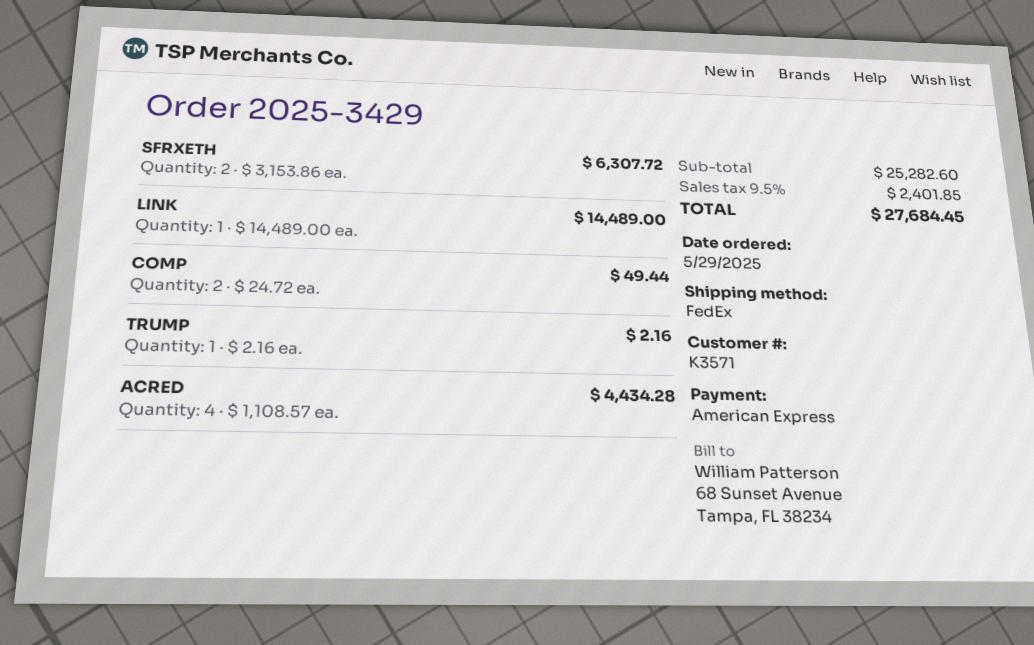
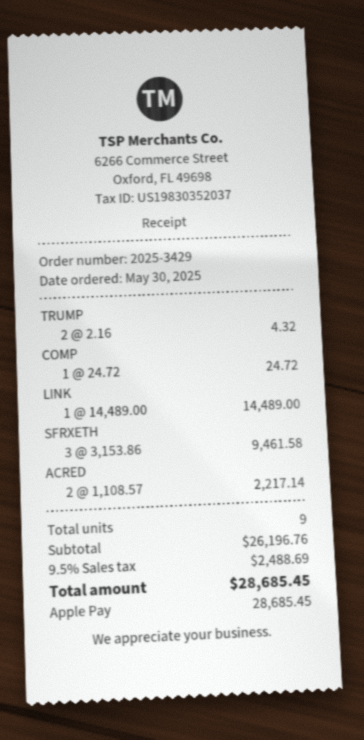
order date: 2025-05-29 -> 2025-05-30
payment method: American Express -> Apple Pay
SFRXETH: 2 x 3153.86 = 6307.72 -> 3 x 3153.86 = 9461.58
COMP: 2 x 24.72 = 49.44 -> 1 x 24.72 = 24.72
TRUMP: 1 x 2.16 = 2.16 -> 2 x 2.16 = 4.32
ACRED: 4 x 1108.57 = 4434.28 -> 2 x 1108.57 = 2217.14
subtotal: 25282.60 -> 26196.76
tax: 9.5% = 2401.85 -> 9.5% = 2488.69
total: 27684.45 -> 28685.45

